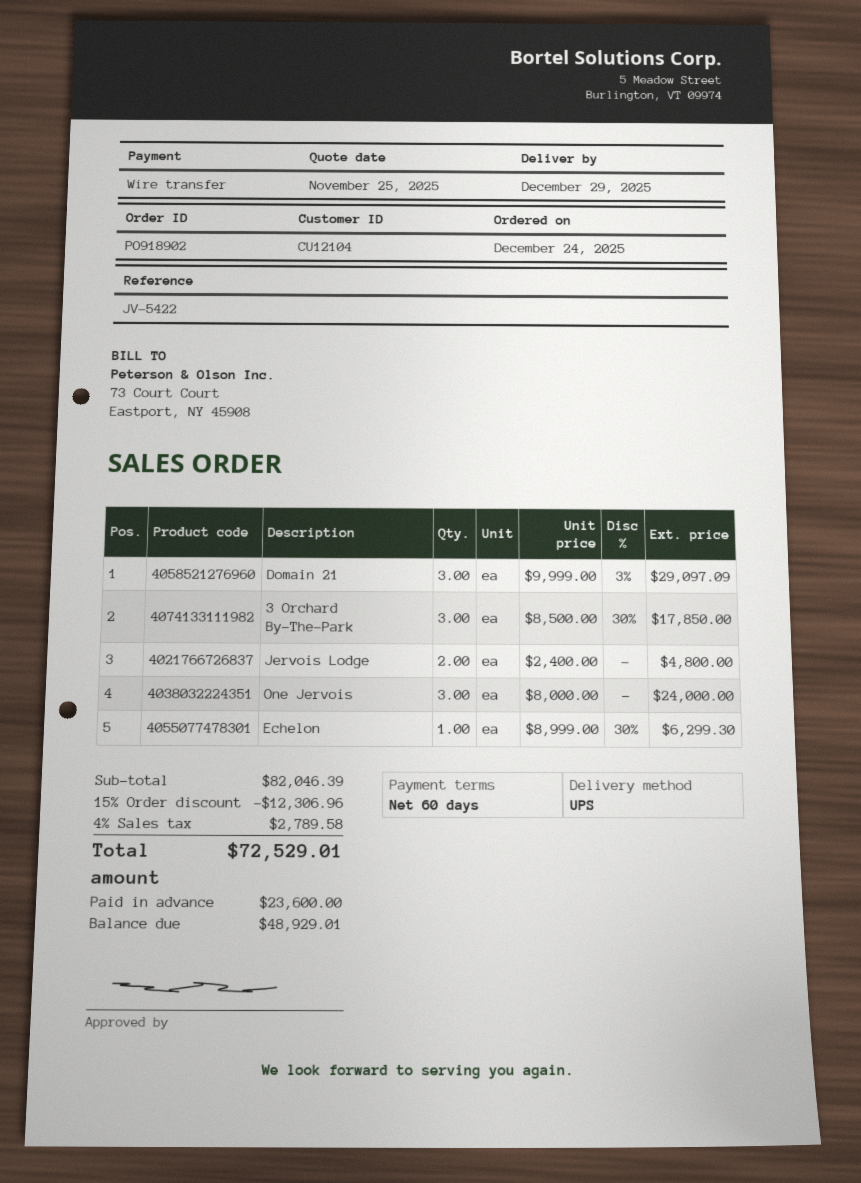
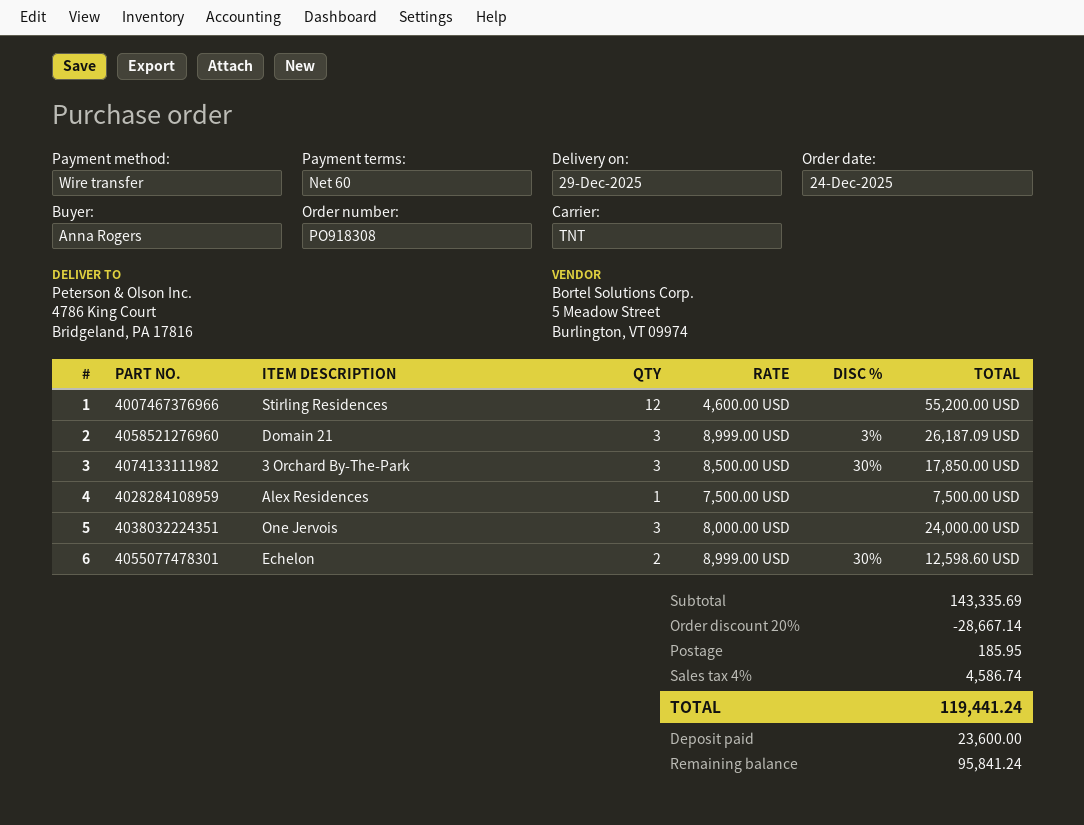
order number: PO918902 -> PO918308
shipping method: UPS -> TNT
Domain 21: 3 x 9999.00 - 3% = 29097.09 -> 3 x 8999.00 - 3% = 26187.09
Jervois Lodge: 2 x 2400.00 = 4800.00 -> none
Echelon: 1 x 8999.00 - 30% = 6299.30 -> 2 x 8999.00 - 30% = 12598.60
Stirling Residences: none -> 12 x 4600.00 = 55200.00
Alex Residences: none -> 1 x 7500.00 = 7500.00
subtotal: 82046.39 -> 143335.69
discount: 15% = 12306.96 -> 20% = 28667.14
shipping: none -> 185.95
tax: 4% = 2789.58 -> 4% = 4586.74
total: 72529.01 -> 119441.24
balance: 48929.01 -> 95841.24

